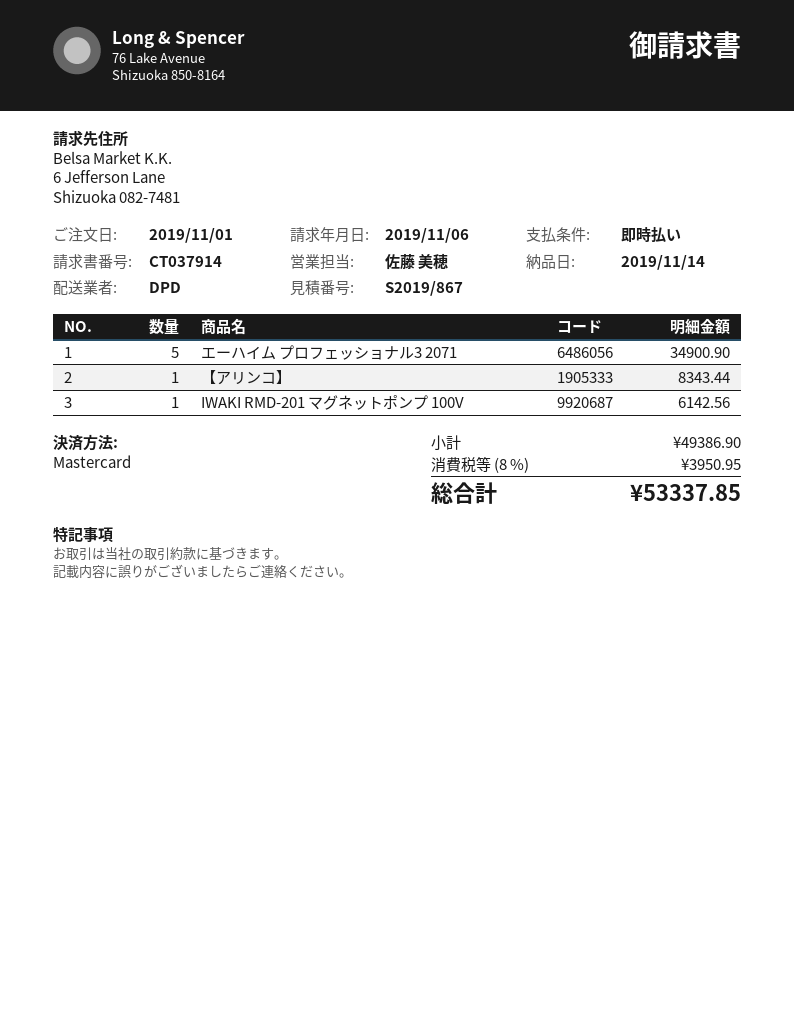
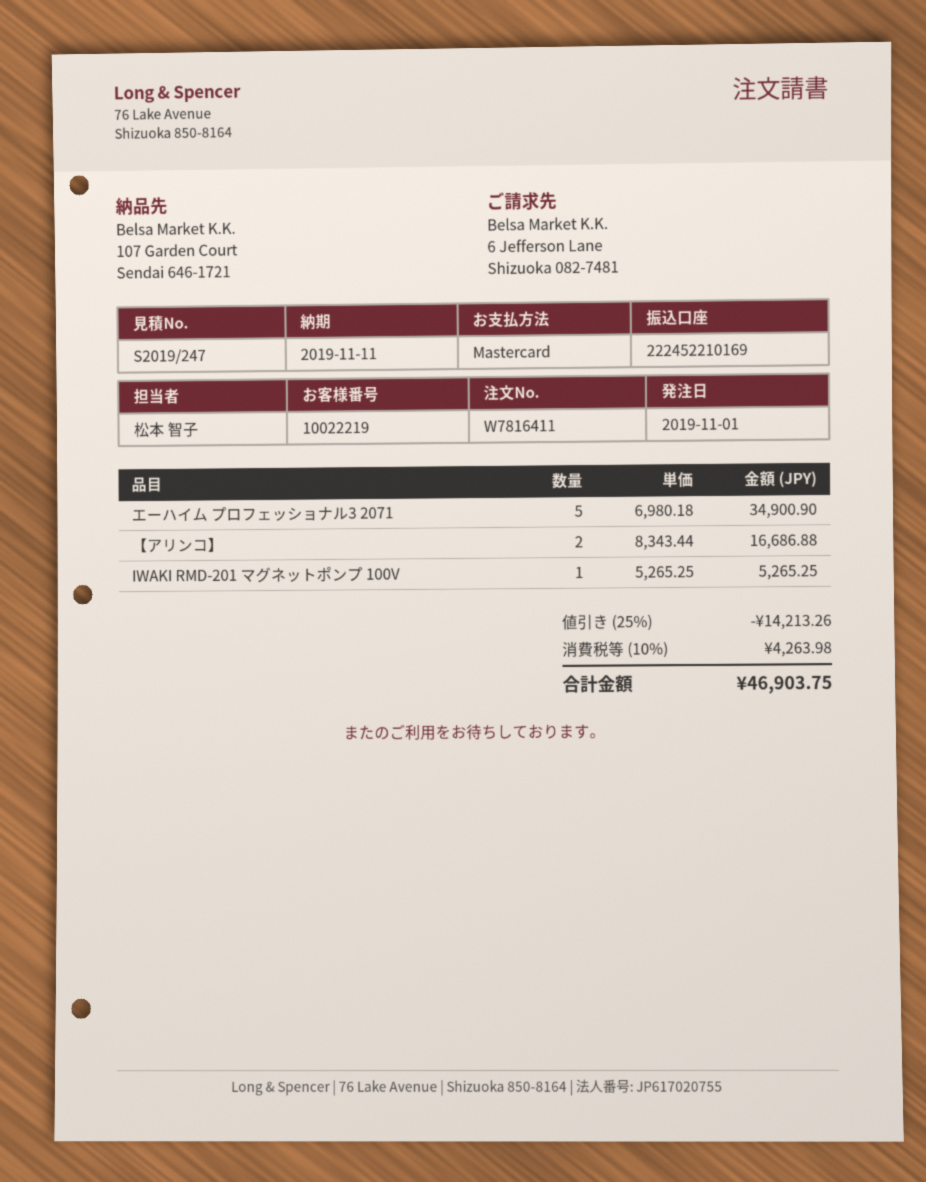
quote number: S2019/867 -> S2019/247
delivery date: 2019-11-14 -> 2019-11-11
sales rep: 佐藤 美穂 -> 松本 智子
【アリンコ】: 1 for 8343.44 -> 2 for 16686.88
IWAKI RMD-201 マグネットポンプ 100V: 1 for 6142.56 -> 1 for 5265.25
discount: none -> 25% = 14213.26
tax: 8% = 3950.95 -> 10% = 4263.98
total: 53337.85 -> 46903.75

